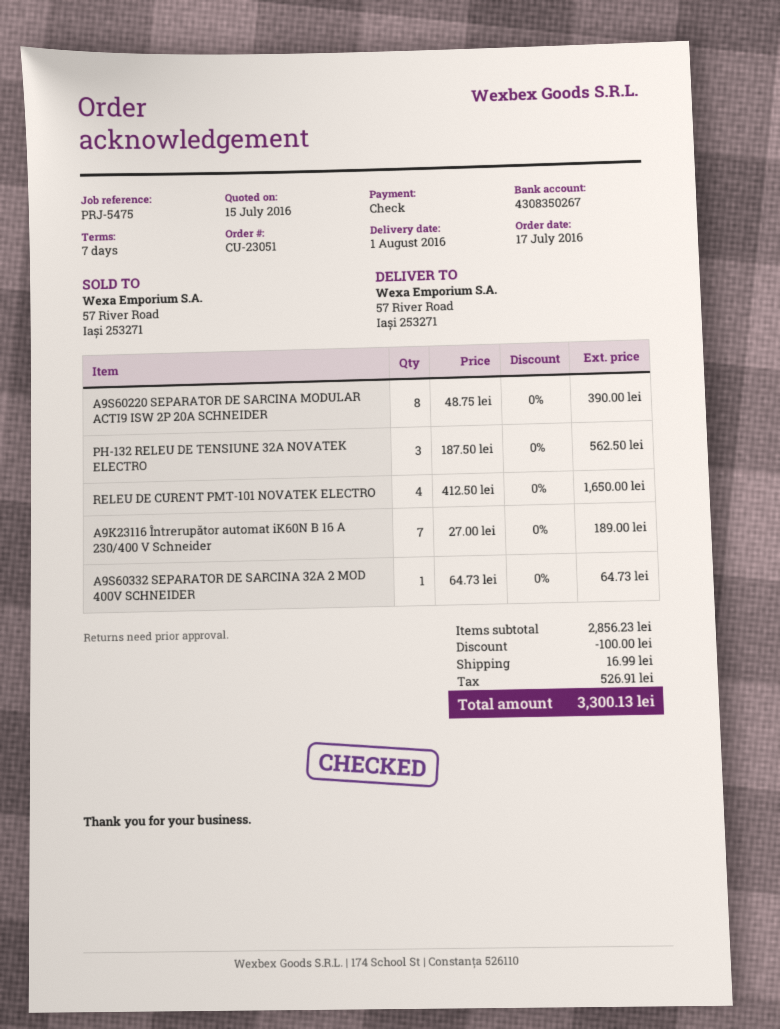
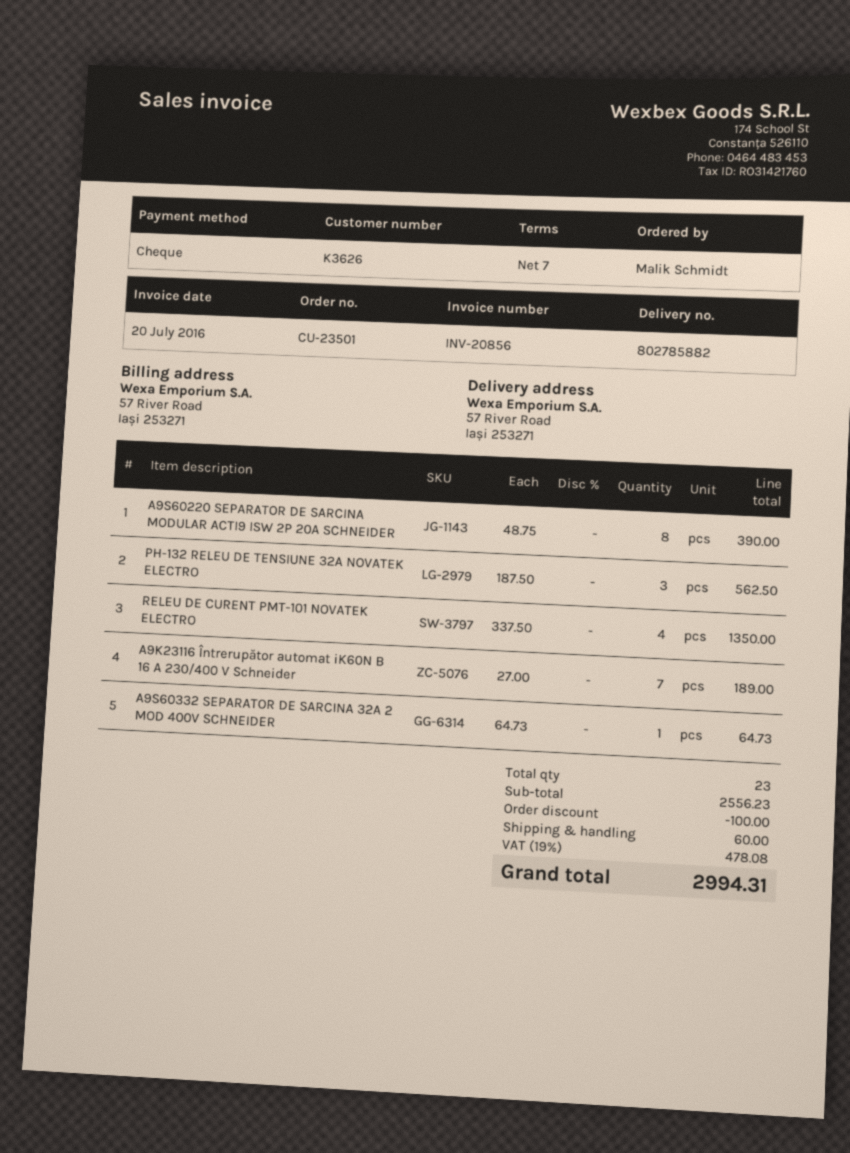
order number: CU-23051 -> CU-23501
RELEU DE CURENT PMT-101 NOVATEK ELECTRO: 4 x 412.50 = 1650.00 -> 4 x 337.50 = 1350.00
subtotal: 2856.23 -> 2556.23
shipping: 16.99 -> 60.00
tax: 526.91 -> 478.08
total: 3300.13 -> 2994.31

